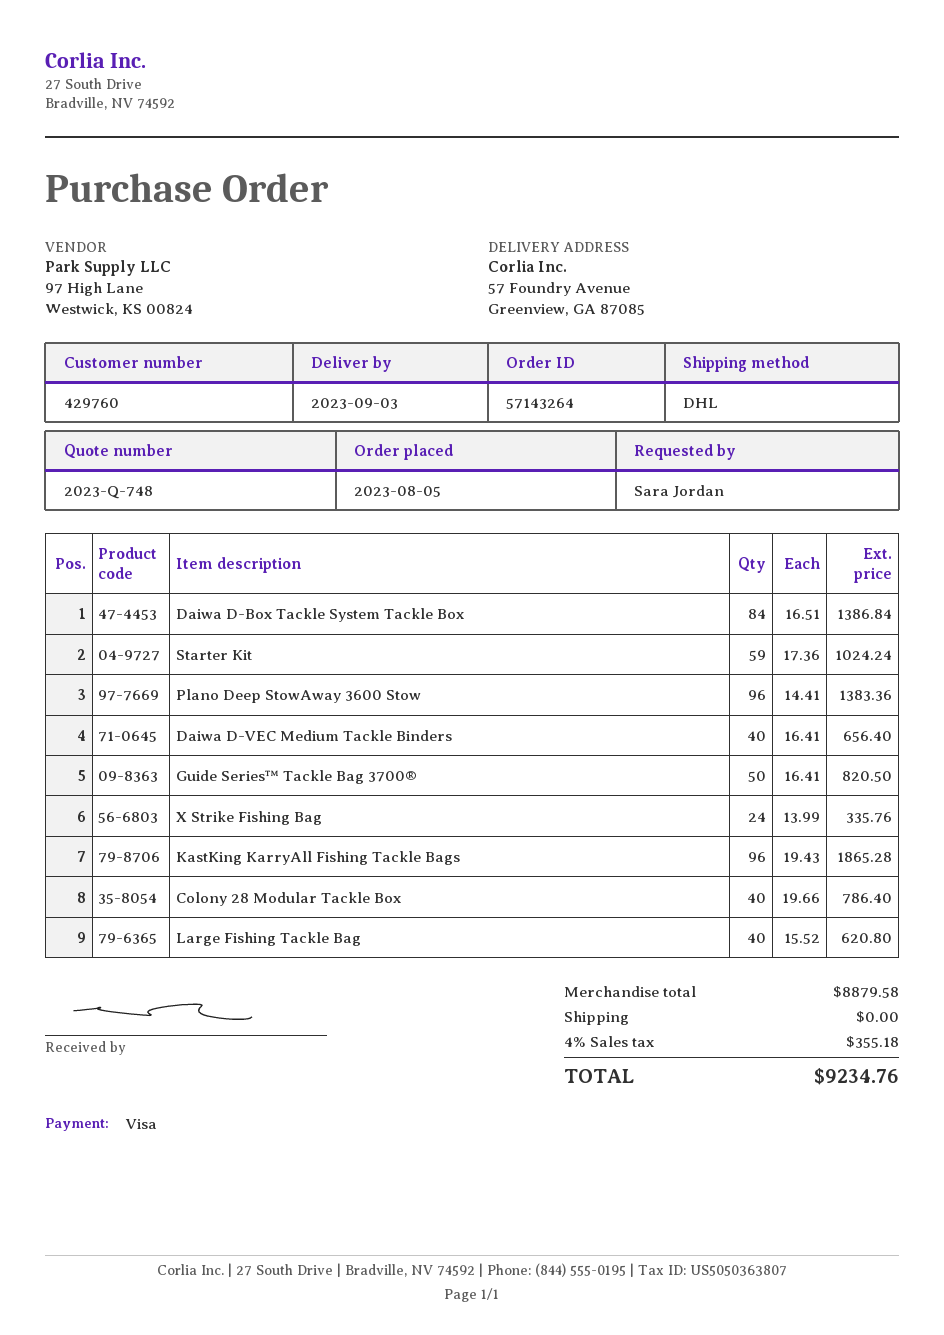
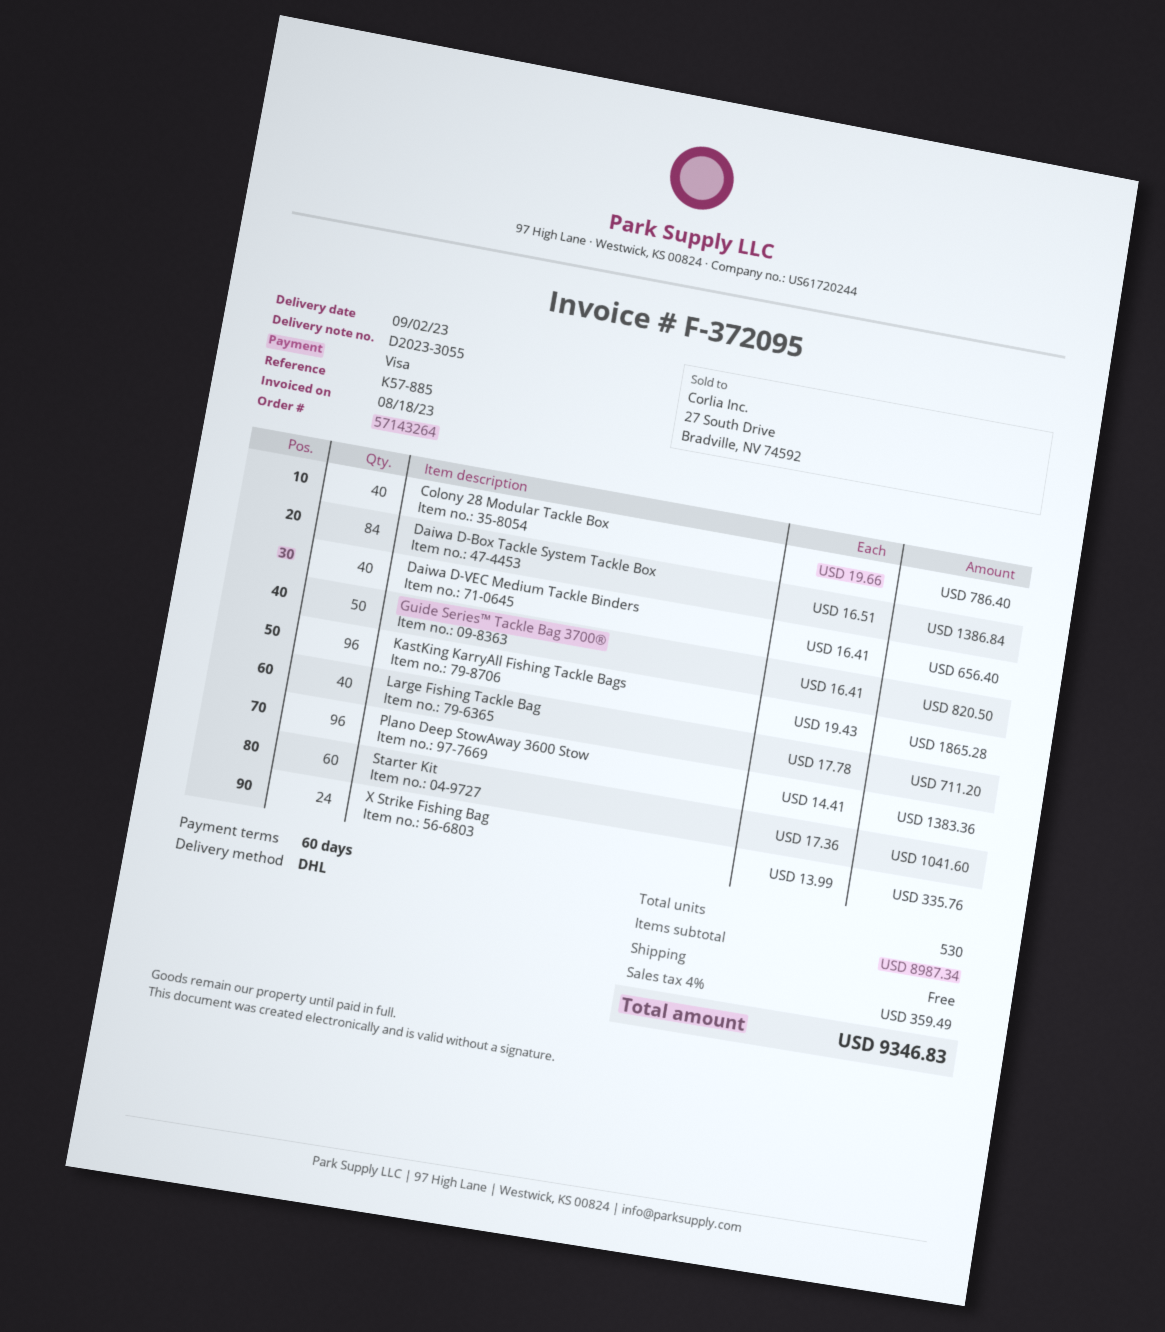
delivery date: 2023-09-03 -> 2023-09-02
Starter Kit: 59 x 17.36 = 1024.24 -> 60 x 17.36 = 1041.60
Large Fishing Tackle Bag: 40 x 15.52 = 620.80 -> 40 x 17.78 = 711.20
subtotal: 8879.58 -> 8987.34
tax: 4% = 355.18 -> 4% = 359.49
total: 9234.76 -> 9346.83

